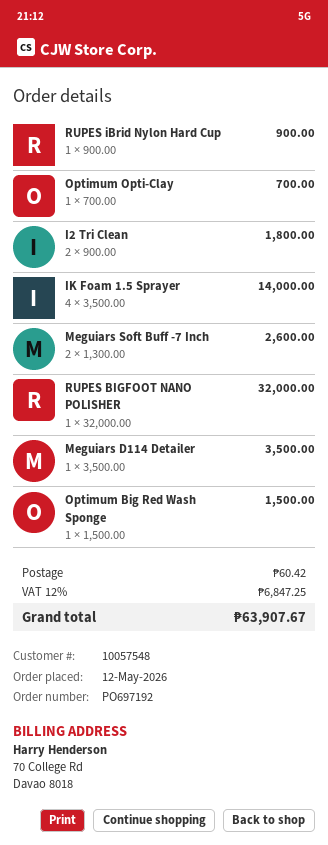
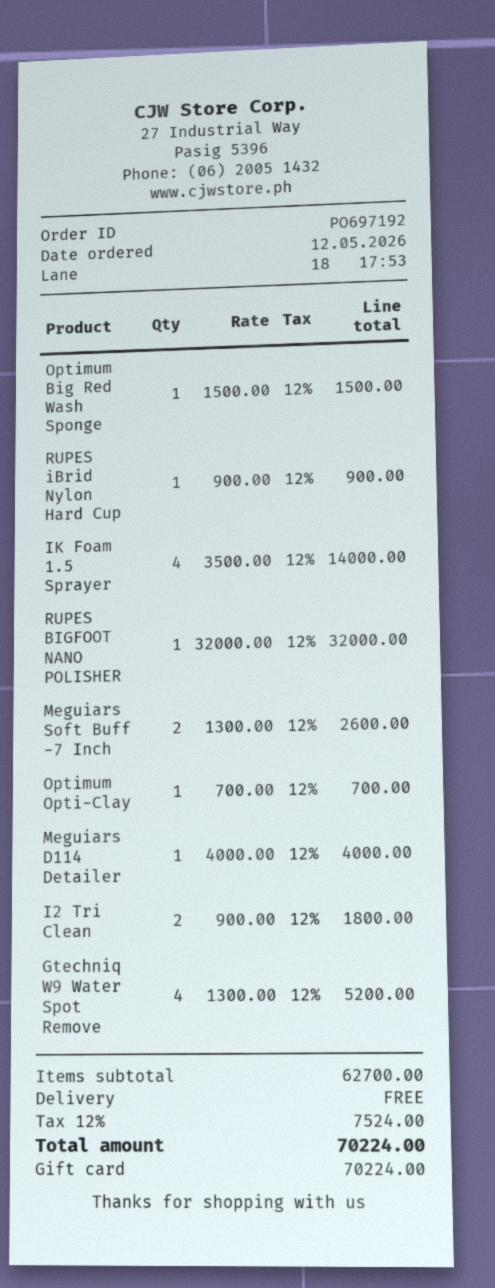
Meguiars D114 Detailer: 1 x 3500.00 = 3500.00 -> 1 x 4000.00 = 4000.00
Gtechniq W9 Water Spot Remove: none -> 4 x 1300.00 = 5200.00
shipping: 60.42 -> 0.00
tax: 12% = 6847.25 -> 12% = 7524.00
total: 63907.67 -> 70224.00

